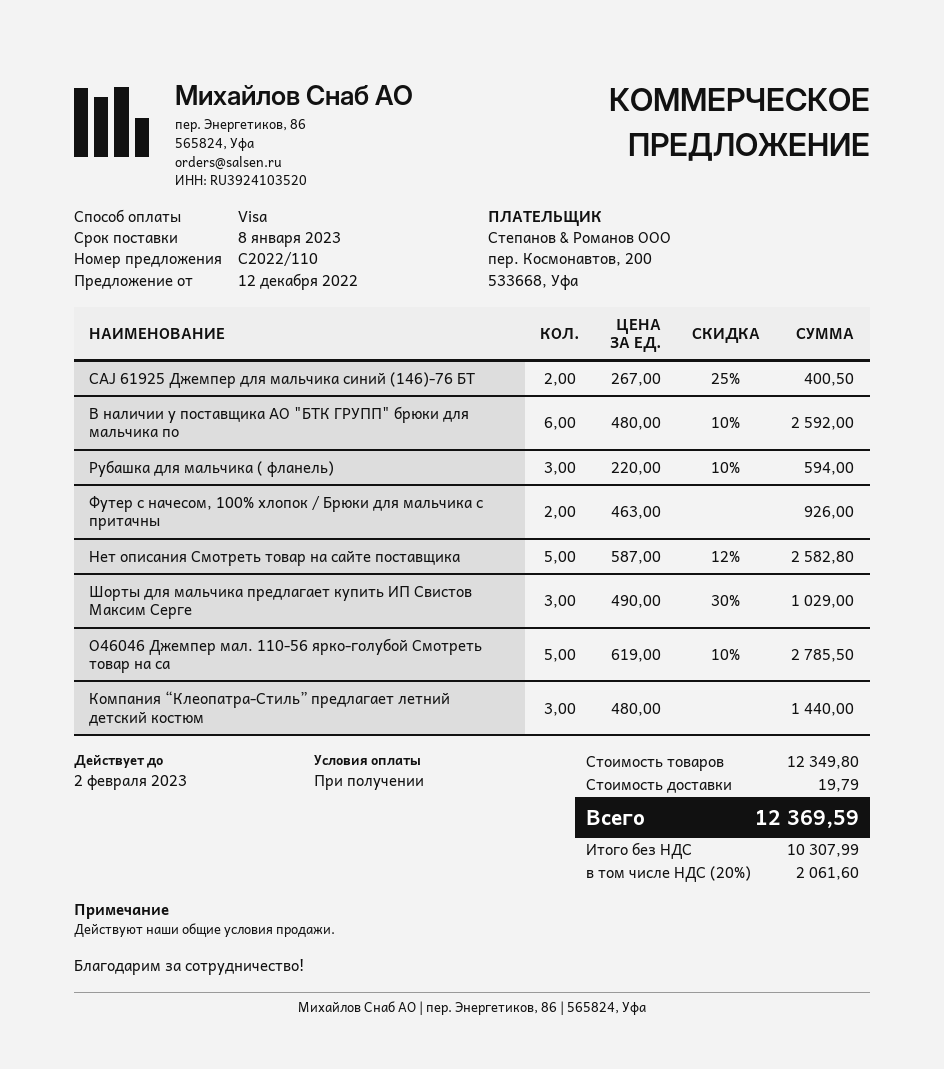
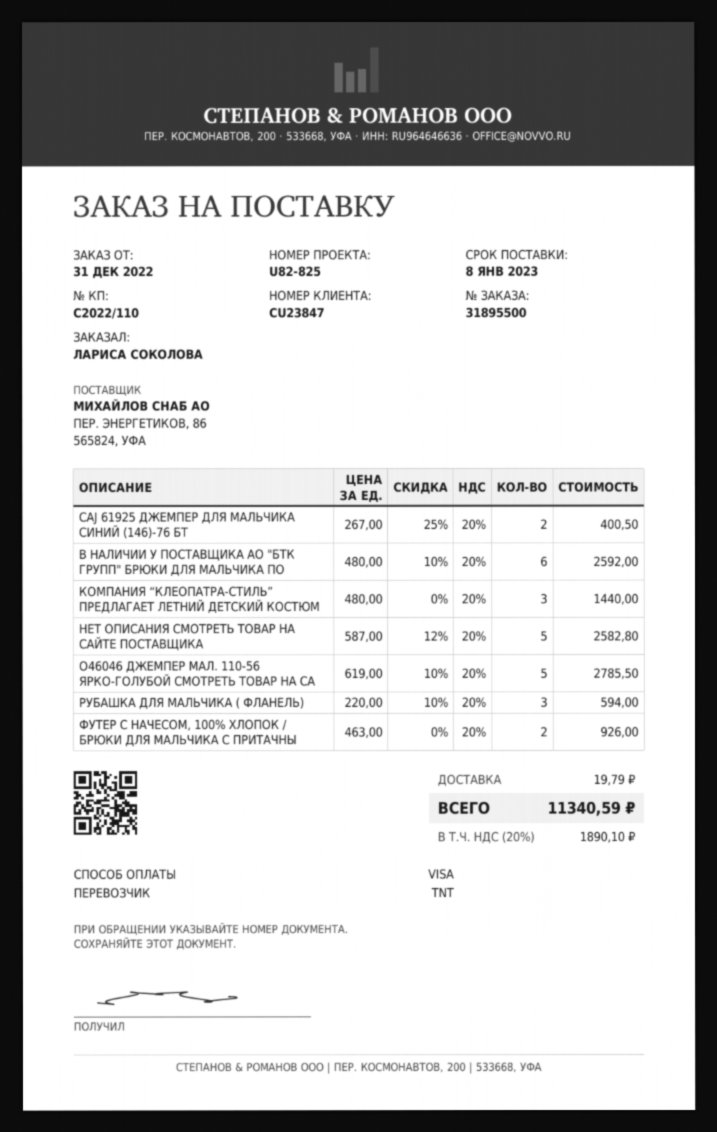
Шорты для мальчика предлагает купить ИП Свистов Максим Серге: 3 x 490.00 - 30% = 1029.00 -> none
tax: 20% = 2061.60 -> 20% = 1890.10
total: 12369.59 -> 11340.59

